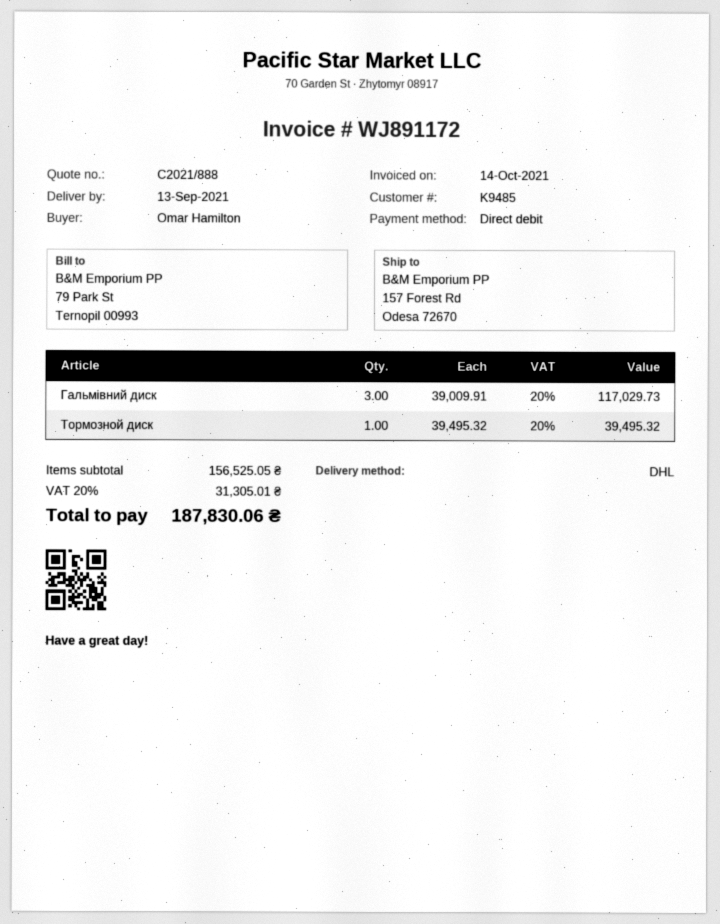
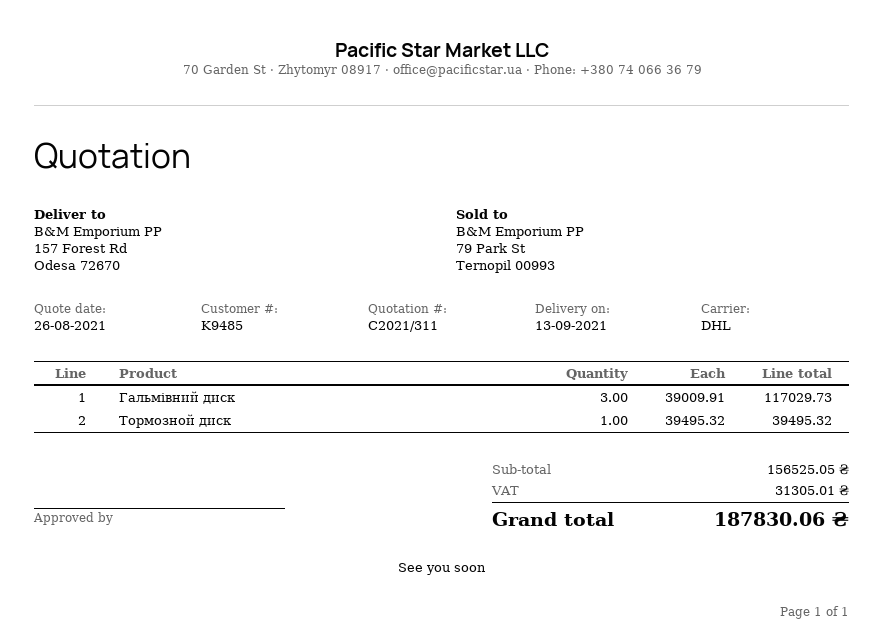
quote number: C2021/888 -> C2021/311

